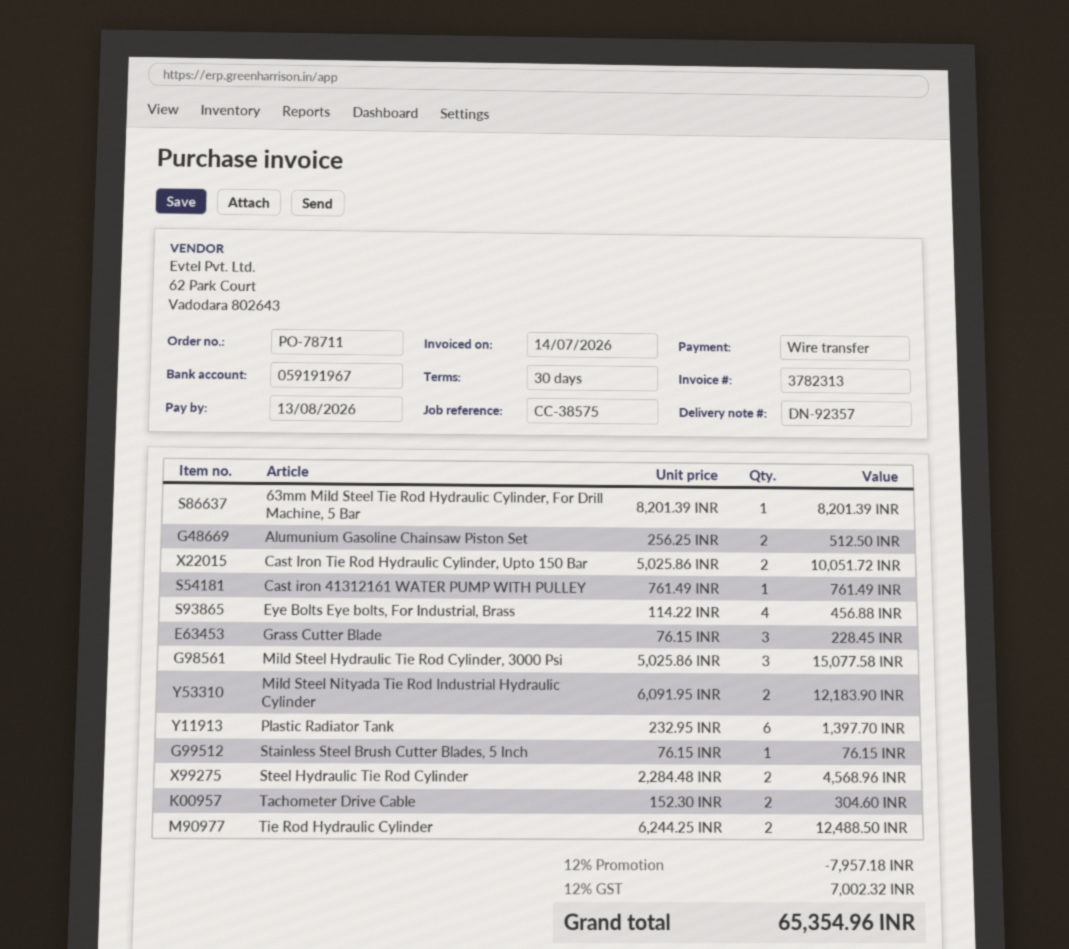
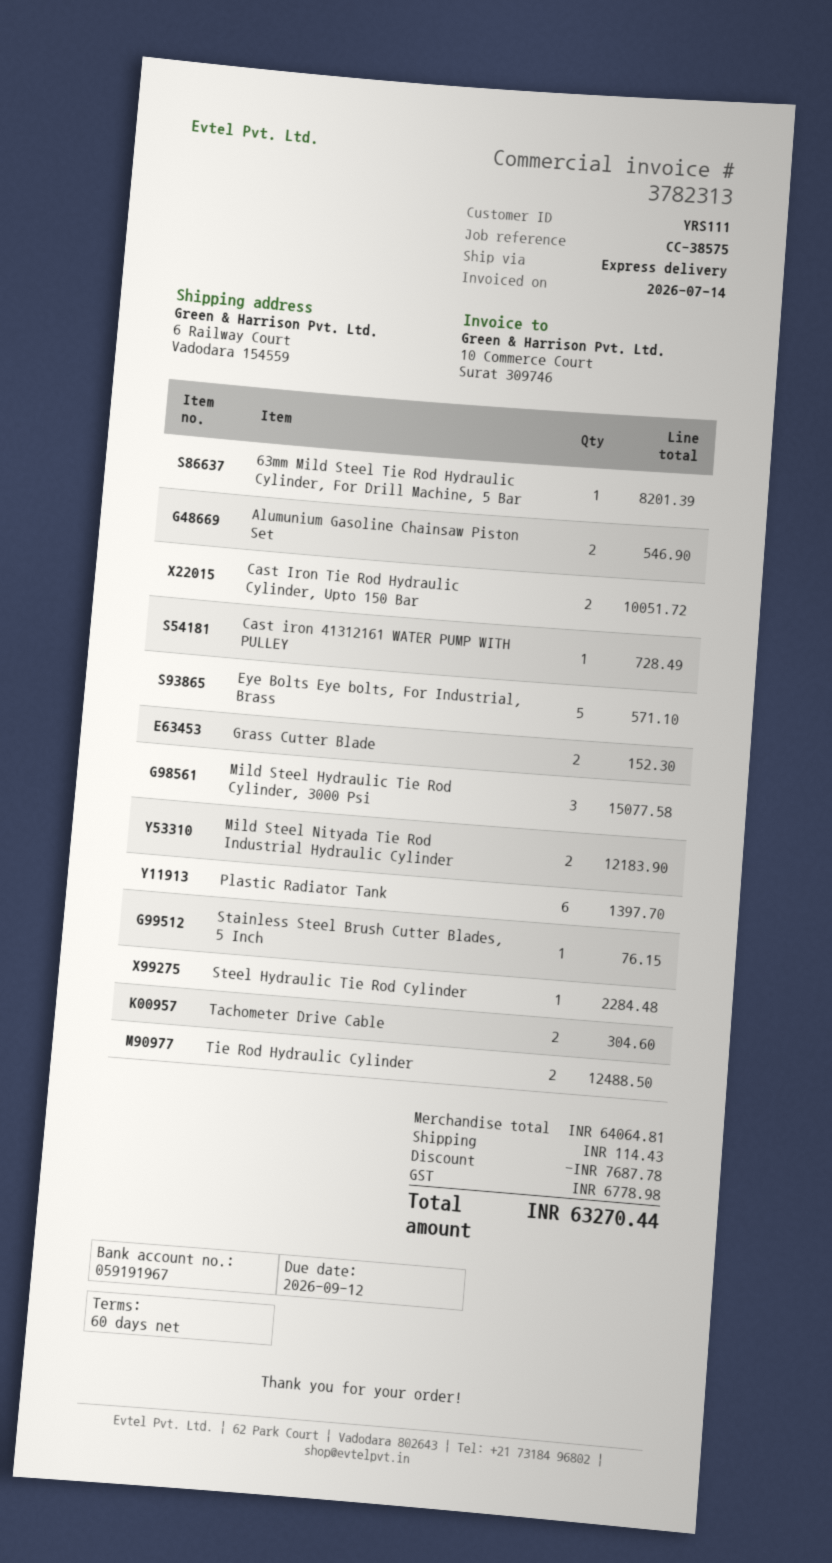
payment terms: 30 days -> 60 days
due date: 2026-08-13 -> 2026-09-12
Alumunium Gasoline Chainsaw Piston Set: 2 for 512.50 -> 2 for 546.90
Cast iron 41312161 WATER PUMP WITH PULLEY: 1 for 761.49 -> 1 for 728.49
Eye Bolts Eye bolts, For Industrial, Brass: 4 for 456.88 -> 5 for 571.10
Grass Cutter Blade: 3 for 228.45 -> 2 for 152.30
Steel Hydraulic Tie Rod Cylinder: 2 for 4568.96 -> 1 for 2284.48
discount: 7957.18 -> 7687.78
shipping: none -> 114.43
tax: 7002.32 -> 6778.98
total: 65354.96 -> 63270.44

